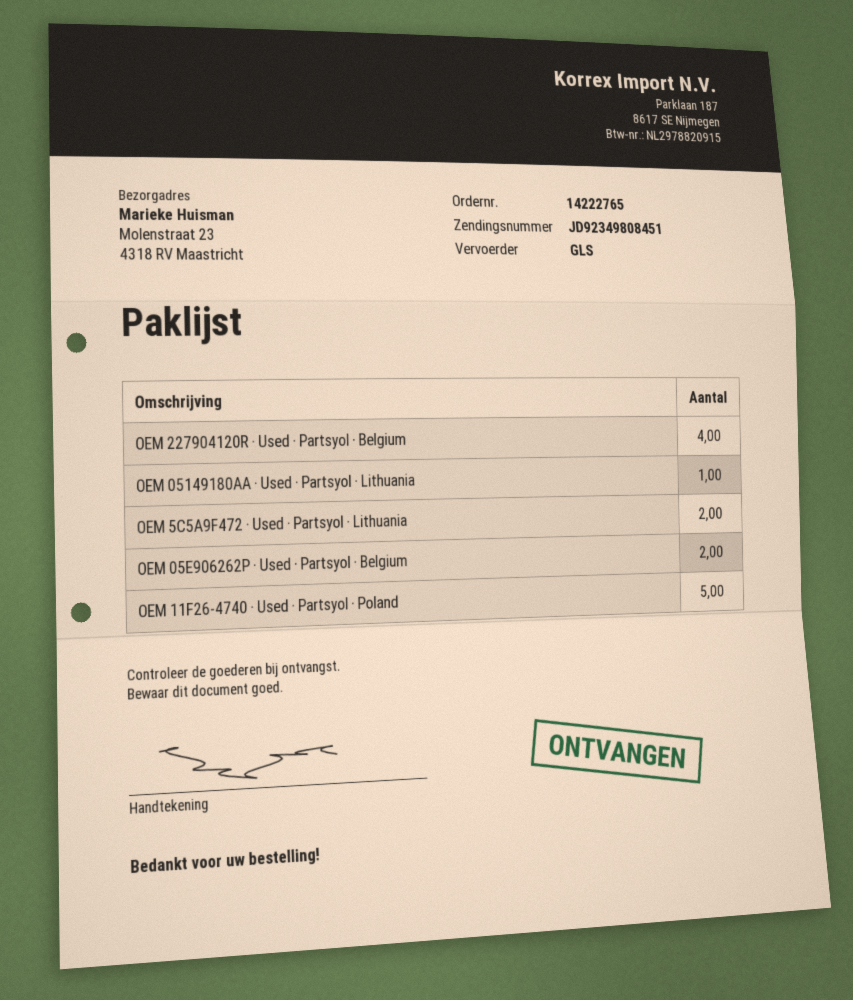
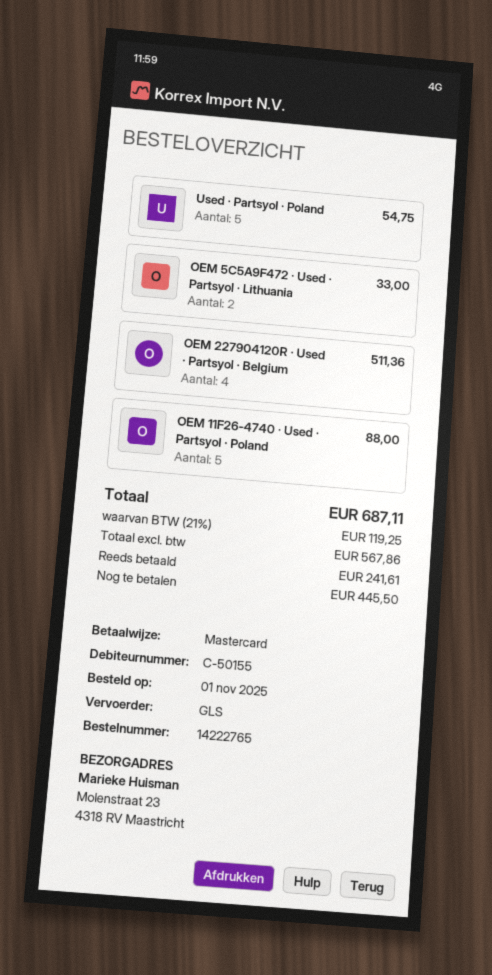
OEM 05149180AA · Used · Partsyol · Lithuania: 1 -> none
OEM 05E906262P · Used · Partsyol · Belgium: 2 -> none
Used · Partsyol · Poland: none -> 5

